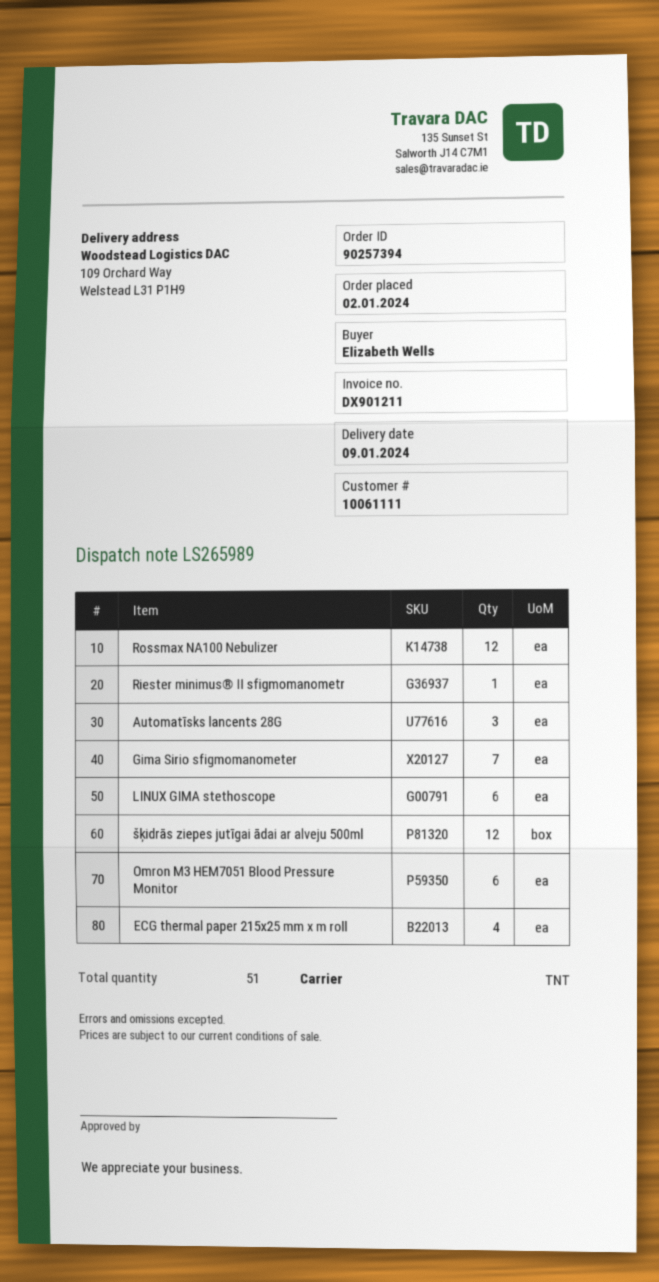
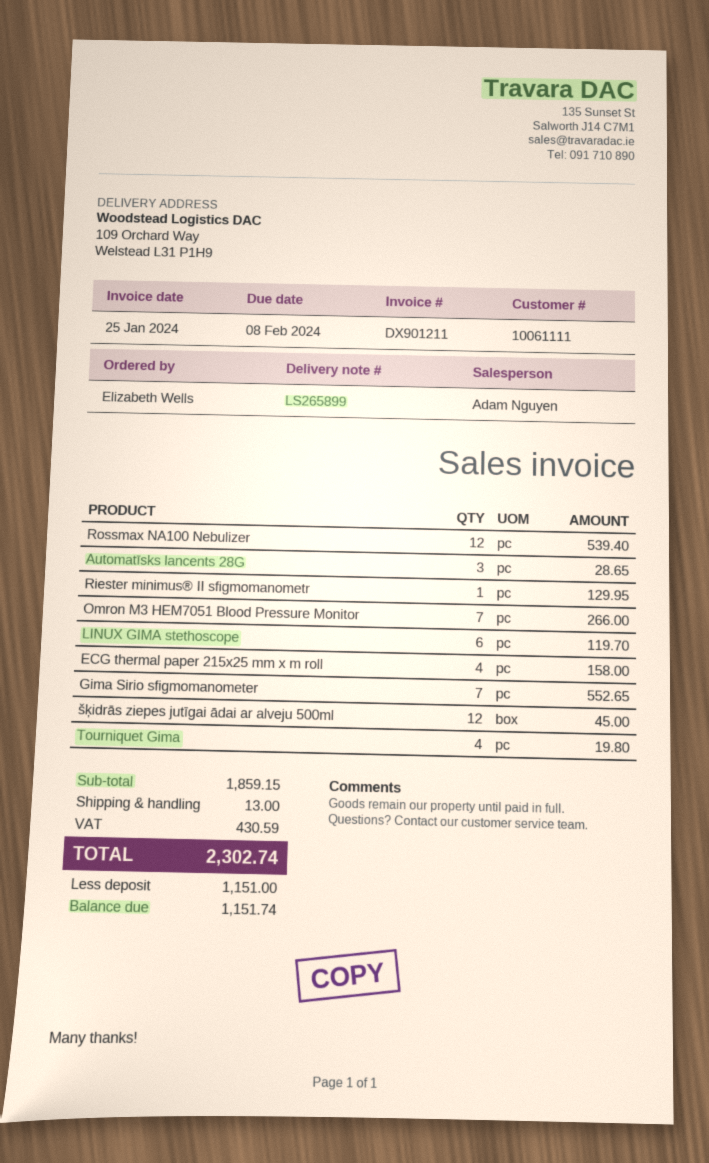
delivery note number: LS265989 -> LS265899
Omron M3 HEM7051 Blood Pressure Monitor: 6 -> 7
Tourniquet Gima: none -> 4

